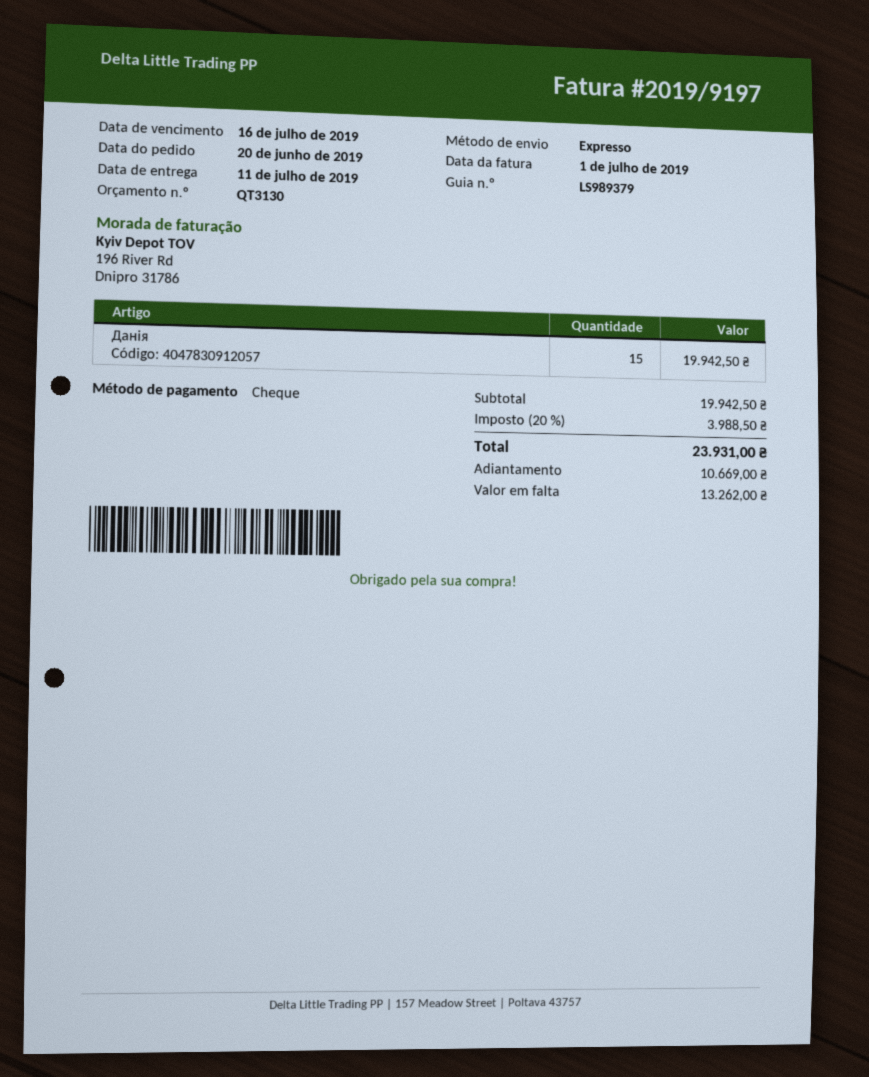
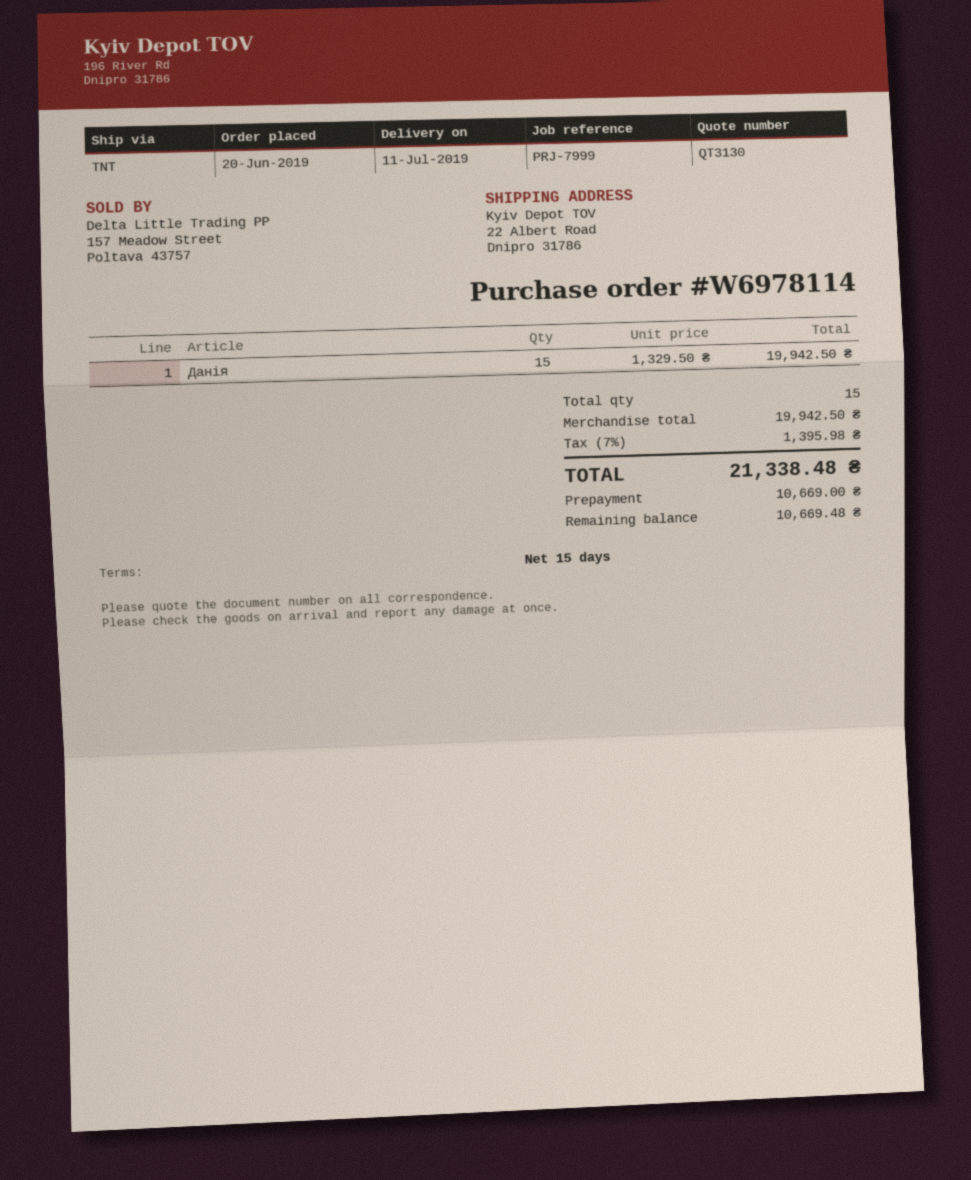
shipping method: express -> TNT
tax: 20% = 3988.50 -> 7% = 1395.98
total: 23931.00 -> 21338.48
balance: 13262.00 -> 10669.48

